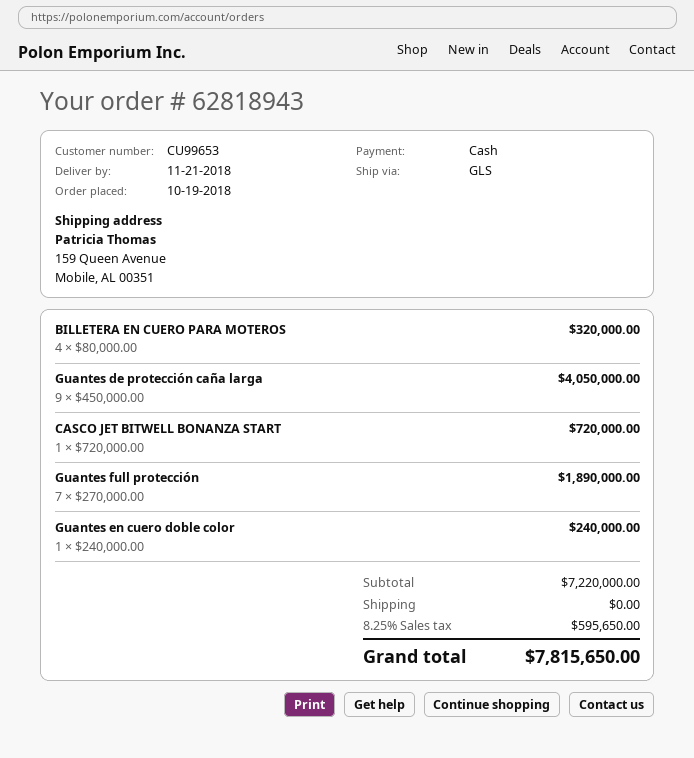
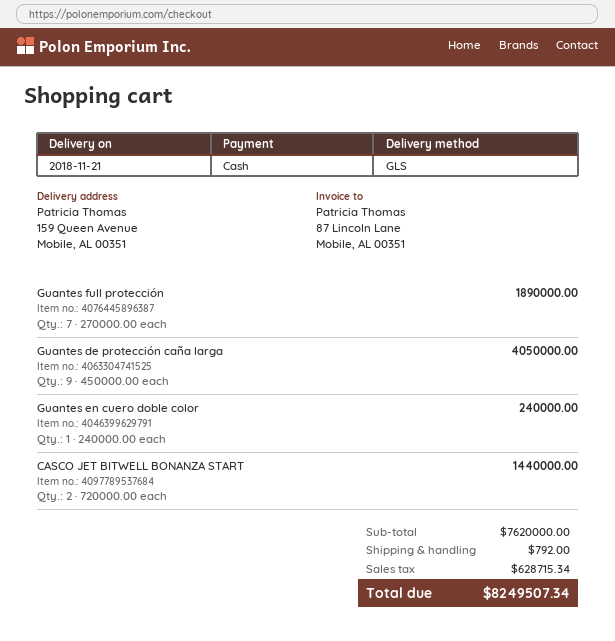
BILLETERA EN CUERO PARA MOTEROS: 4 x 80000.00 = 320000.00 -> none
CASCO JET BITWELL BONANZA START: 1 x 720000.00 = 720000.00 -> 2 x 720000.00 = 1440000.00
subtotal: 7220000.00 -> 7620000.00
shipping: 0.00 -> 792.00
tax: 595650.00 -> 628715.34
total: 7815650.00 -> 8249507.34

